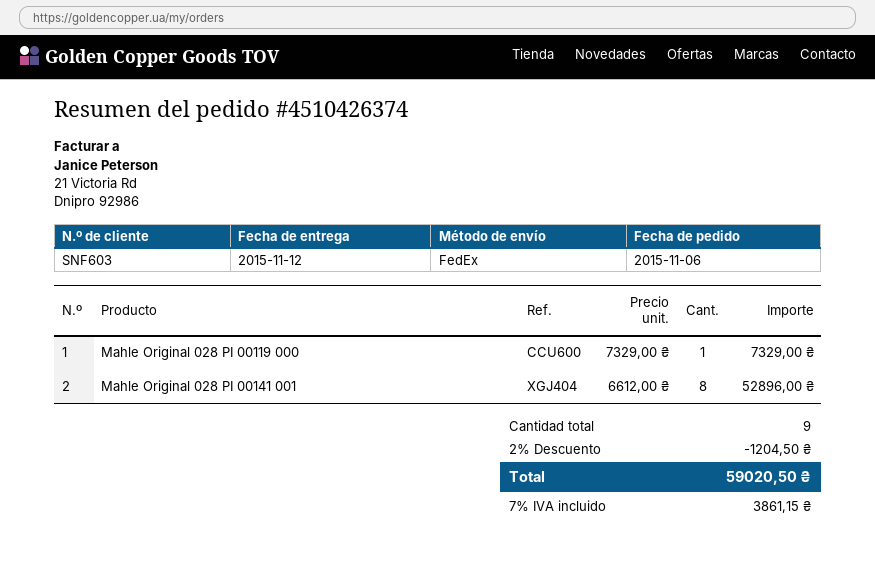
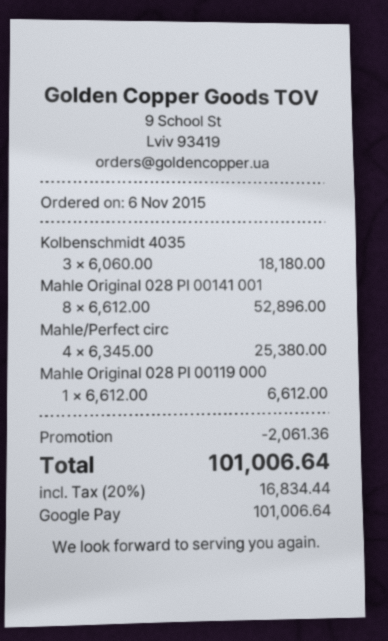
Mahle Original 028 PI 00119 000: 1 x 7329.00 = 7329.00 -> 1 x 6612.00 = 6612.00
Kolbenschmidt 4035: none -> 3 x 6060.00 = 18180.00
Mahle/Perfect circ: none -> 4 x 6345.00 = 25380.00
discount: 1204.50 -> 2061.36
tax: 7% = 3861.15 -> 20% = 16834.44
total: 59020.50 -> 101006.64

